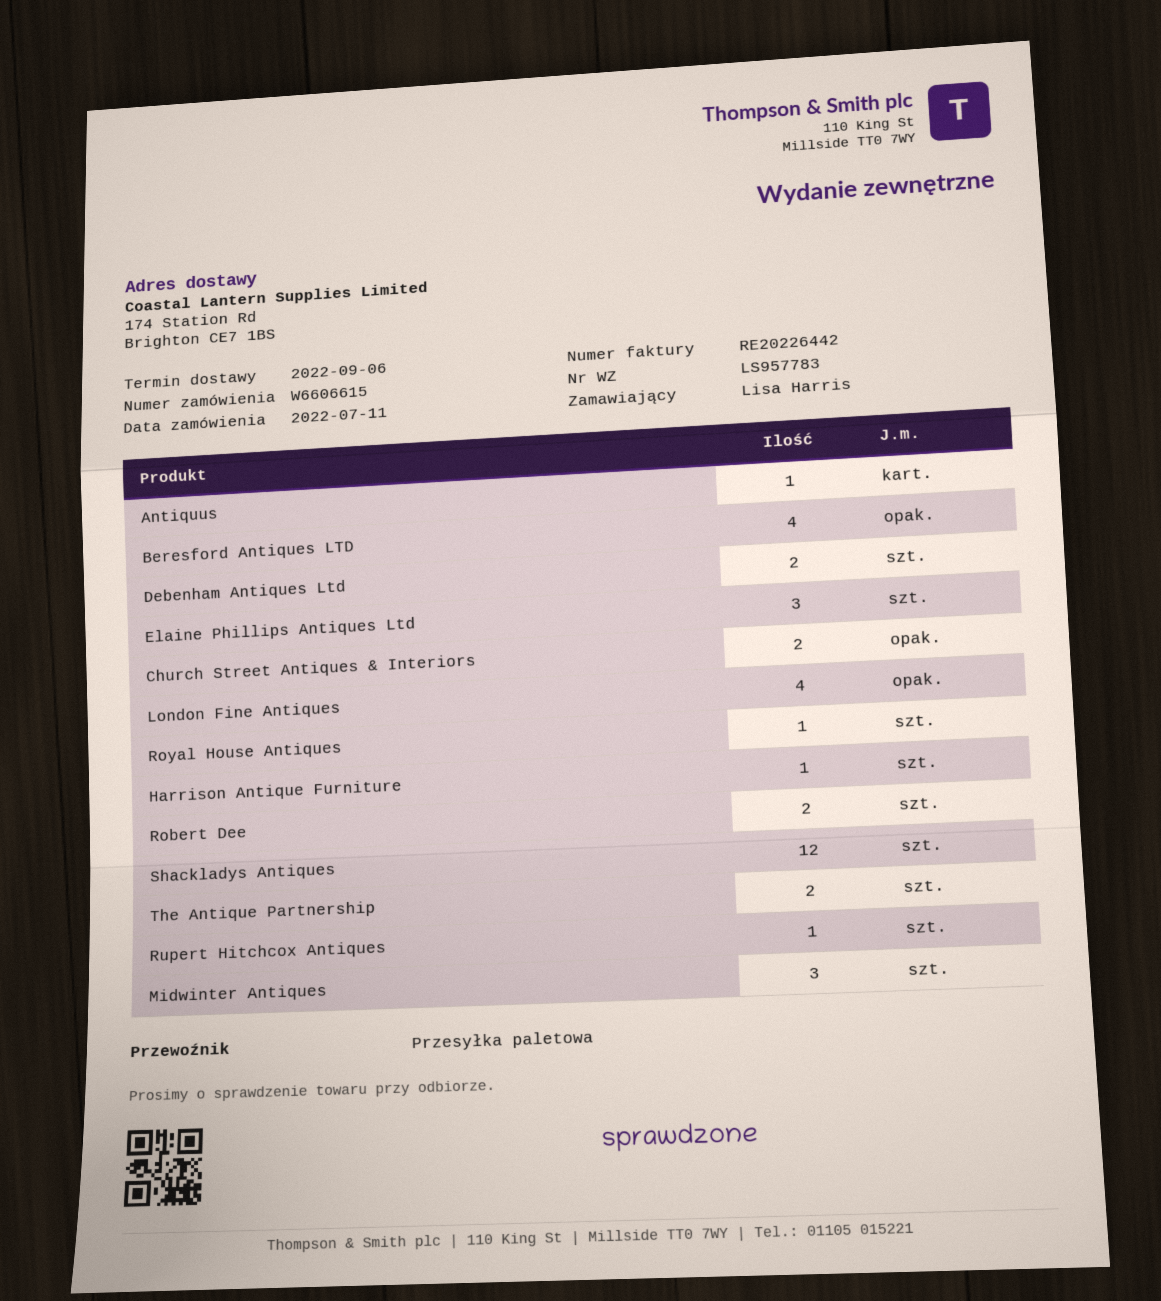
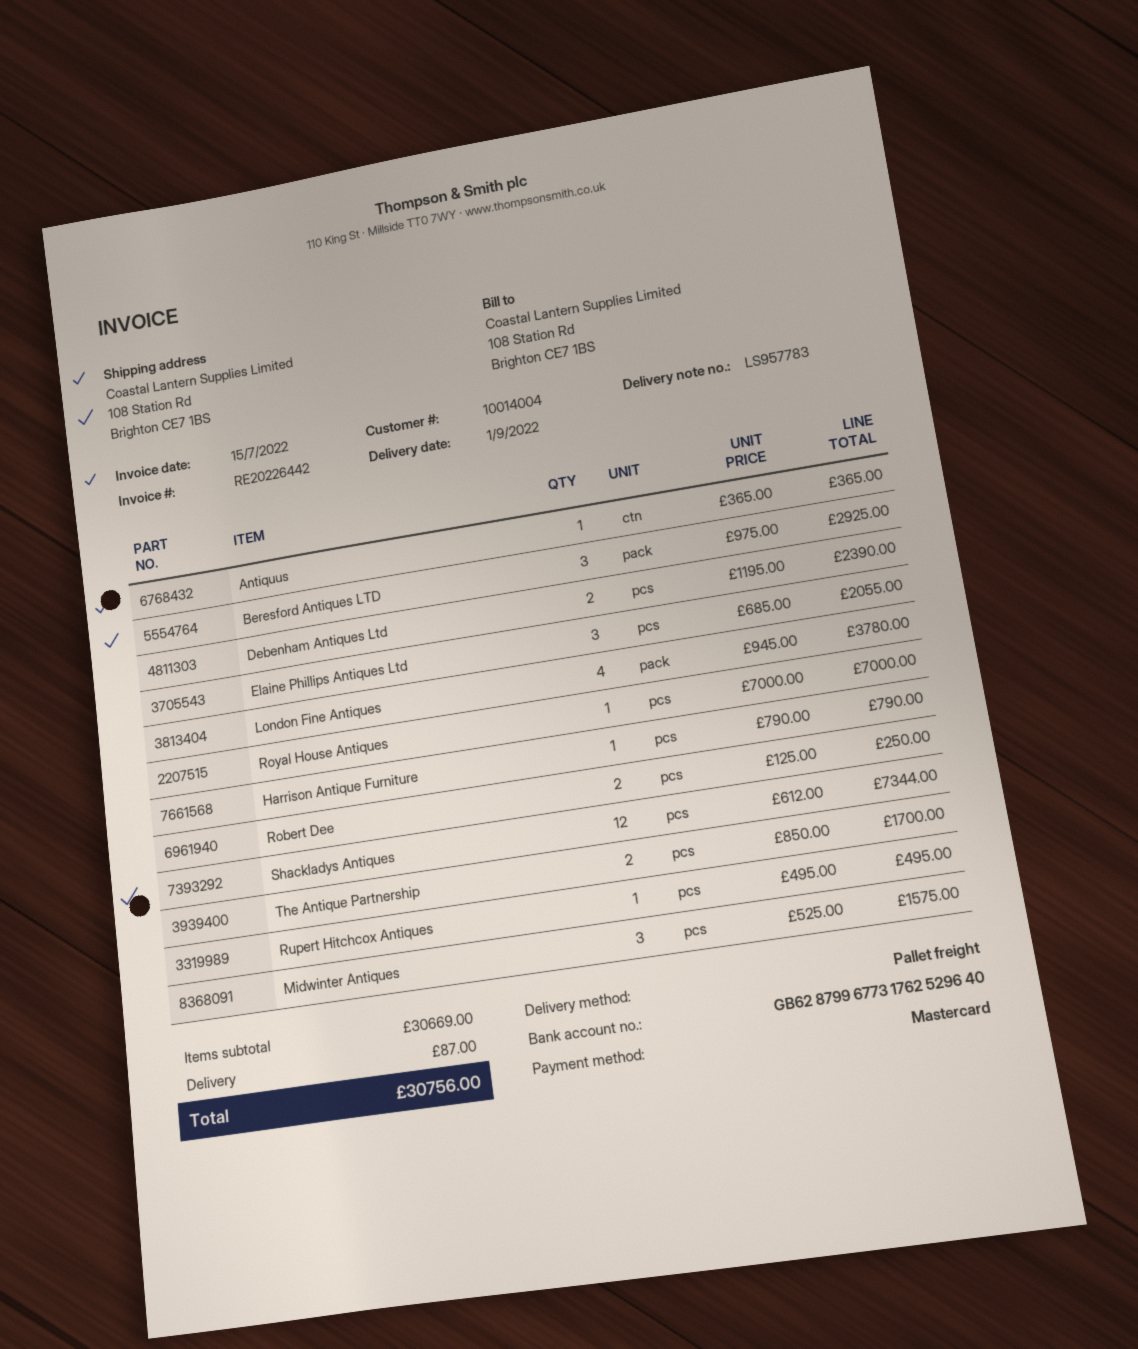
delivery date: 2022-09-06 -> 2022-09-01
ship to: 174 Station Rd, Brighton CE7 1BS -> 108 Station Rd, Brighton CE7 1BS
Beresford Antiques LTD: 4 -> 3
Church Street Antiques & Interiors: 2 -> none

